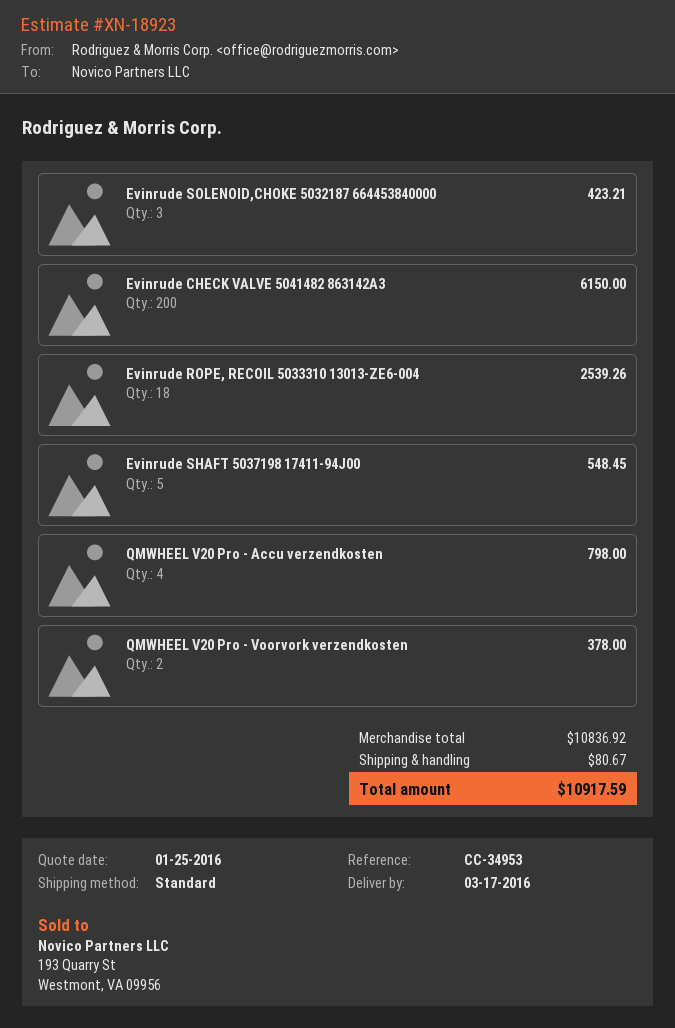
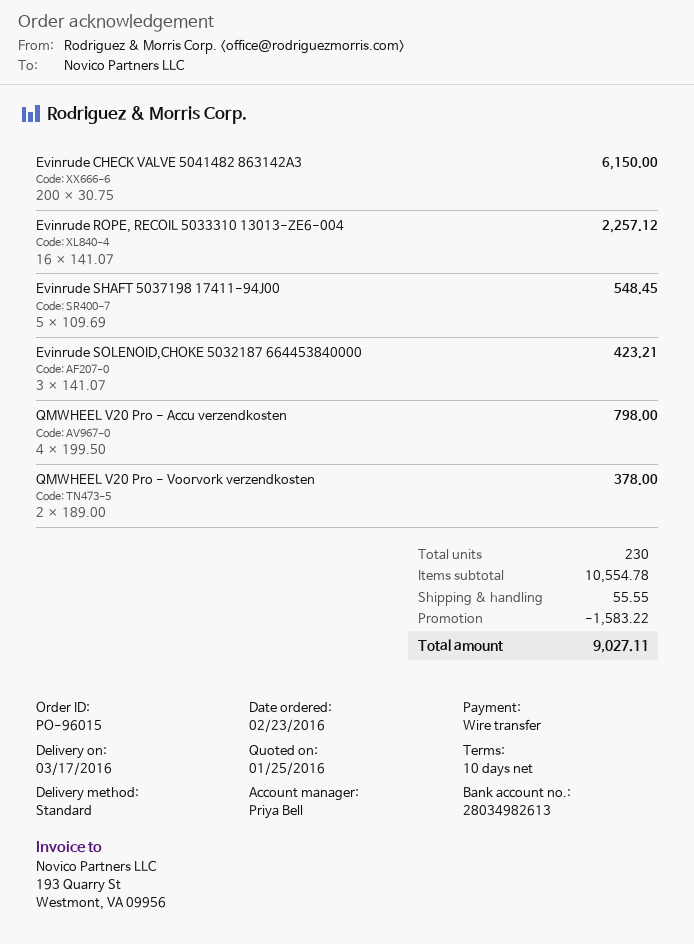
Evinrude ROPE, RECOIL 5033310 13013-ZE6-004: 18 for 2539.26 -> 16 for 2257.12
subtotal: 10836.92 -> 10554.78
discount: none -> 1583.22
shipping: 80.67 -> 55.55
total: 10917.59 -> 9027.11

